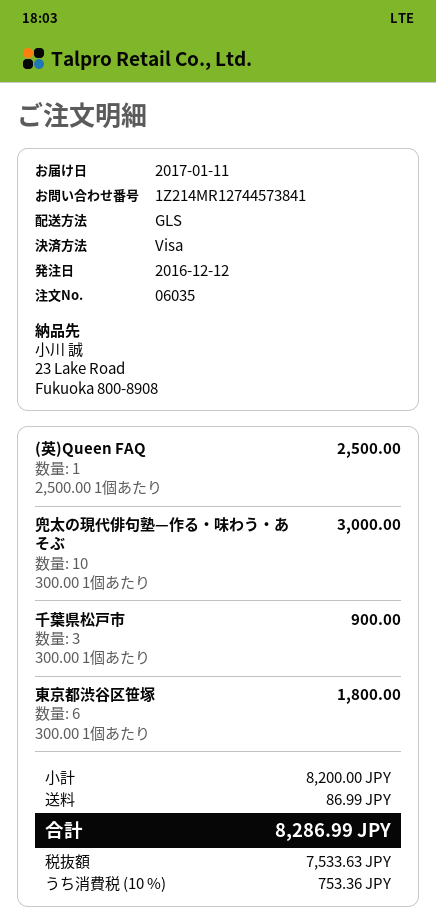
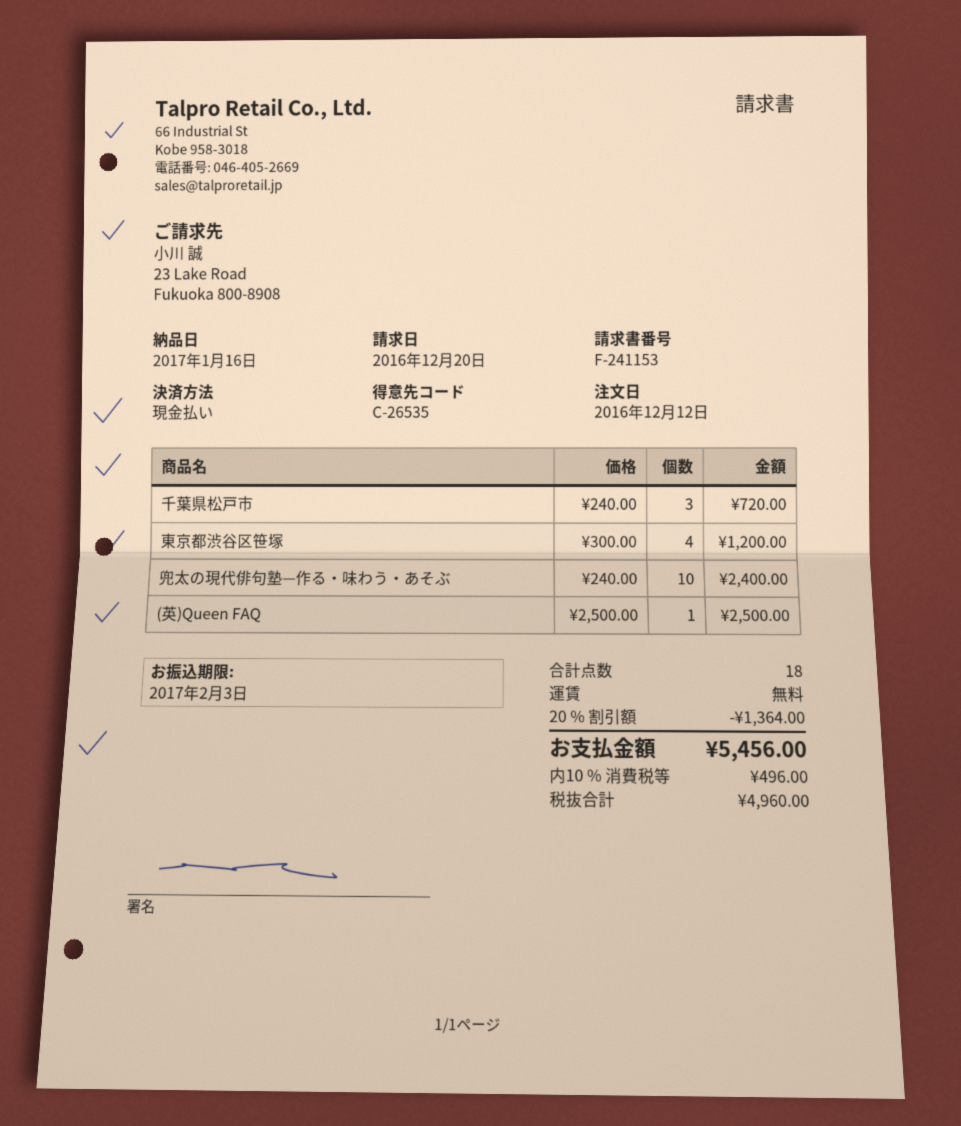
delivery date: 2017-01-11 -> 2017-01-16
payment method: Visa -> cash
兜太の現代俳句塾—作る・味わう・あそぶ: 10 x 300.00 = 3000.00 -> 10 x 240.00 = 2400.00
千葉県松戸市: 3 x 300.00 = 900.00 -> 3 x 240.00 = 720.00
東京都渋谷区笹塚: 6 x 300.00 = 1800.00 -> 4 x 300.00 = 1200.00
discount: none -> 20% = 1364.00
shipping: 86.99 -> 0.00
net: 7533.63 -> 4960.00
tax: 10% = 753.36 -> 10% = 496.00
total: 8286.99 -> 5456.00

